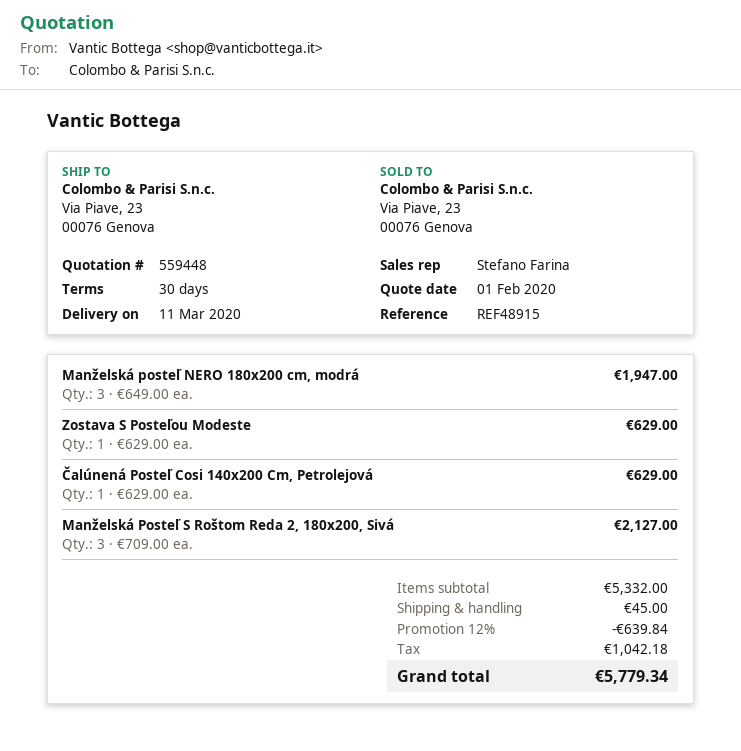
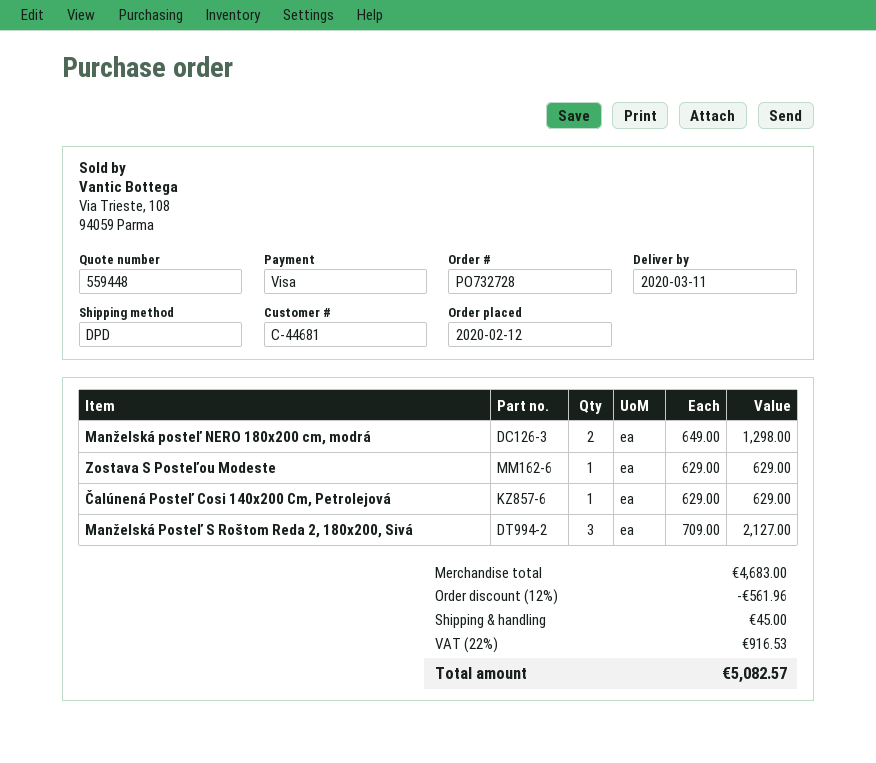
Manželská posteľ NERO 180x200 cm, modrá: 3 x 649.00 = 1947.00 -> 2 x 649.00 = 1298.00
subtotal: 5332.00 -> 4683.00
discount: 12% = 639.84 -> 12% = 561.96
tax: 1042.18 -> 916.53
total: 5779.34 -> 5082.57

